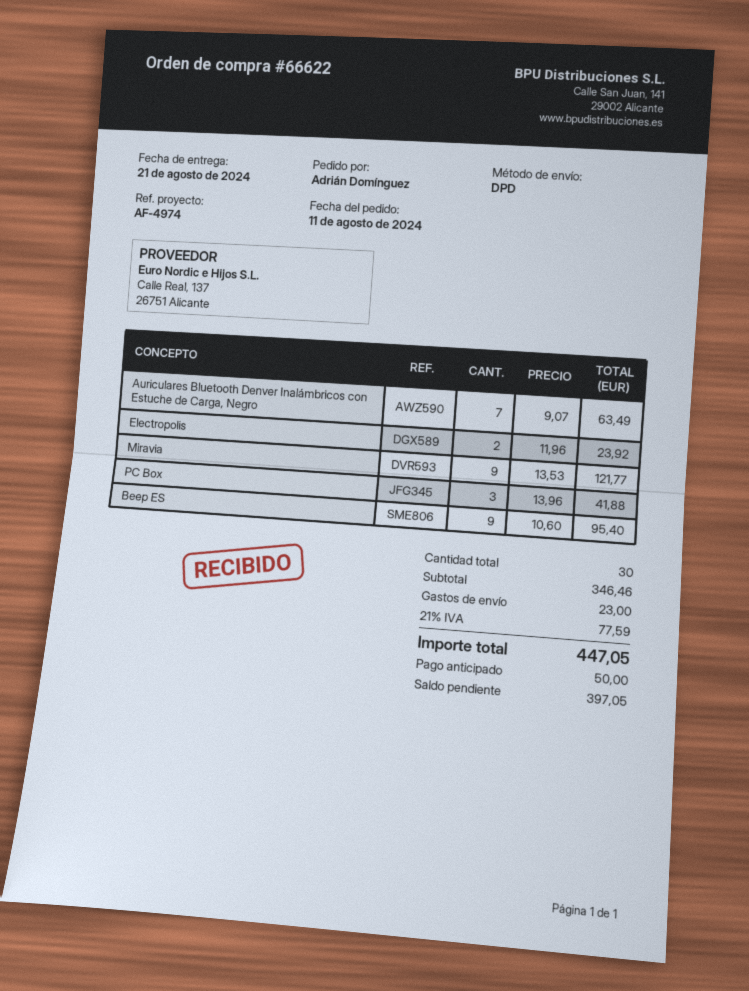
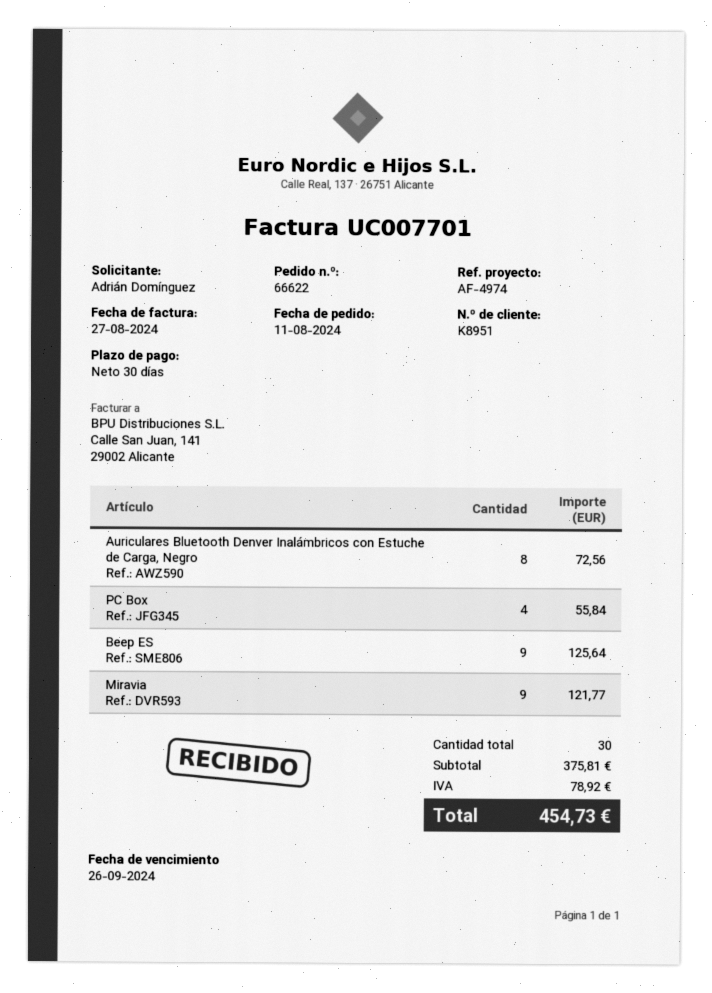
Auriculares Bluetooth Denver Inalámbricos con Estuche de Carga, Negro: 7 for 63.49 -> 8 for 72.56
Electropolis: 2 for 23.92 -> none
PC Box: 3 for 41.88 -> 4 for 55.84
Beep ES: 9 for 95.40 -> 9 for 125.64
subtotal: 346.46 -> 375.81
shipping: 23.00 -> none
tax: 77.59 -> 78.92
total: 447.05 -> 454.73

